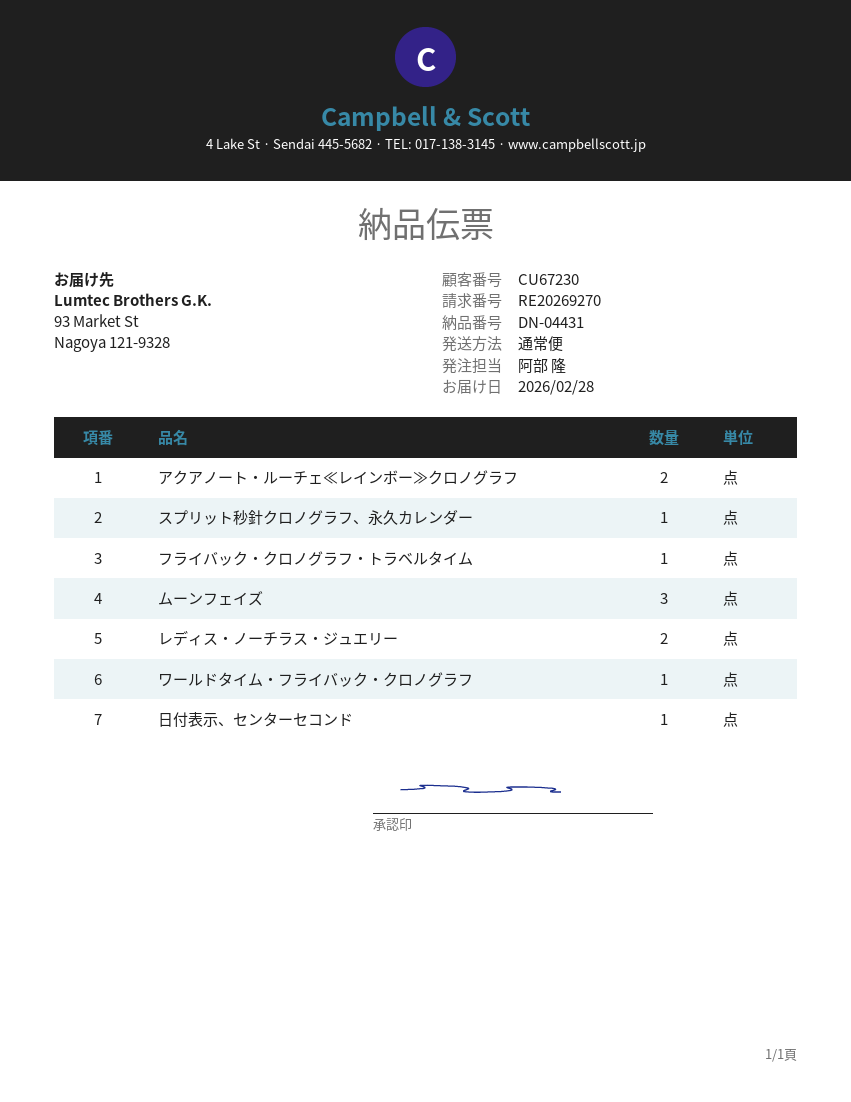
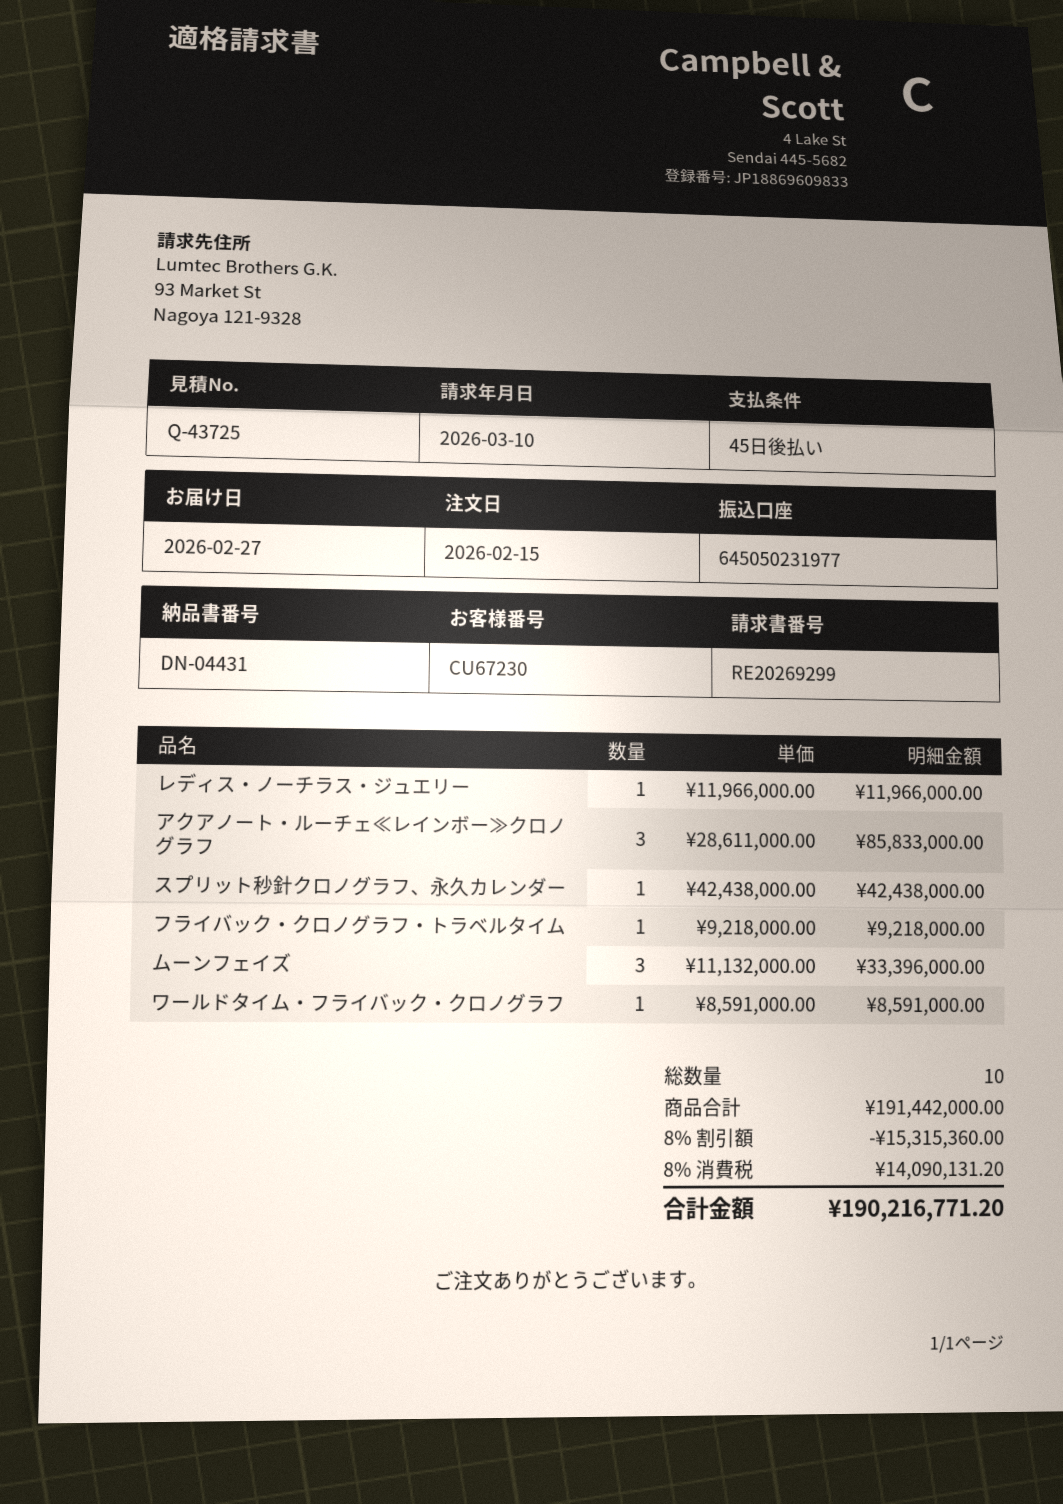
delivery date: 2026-02-28 -> 2026-02-27
invoice number: RE20269270 -> RE20269299
アクアノート・ルーチェ≪レインボー≫クロノグラフ: 2 -> 3
レディス・ノーチラス・ジュエリー: 2 -> 1
日付表示、センターセコンド: 1 -> none

